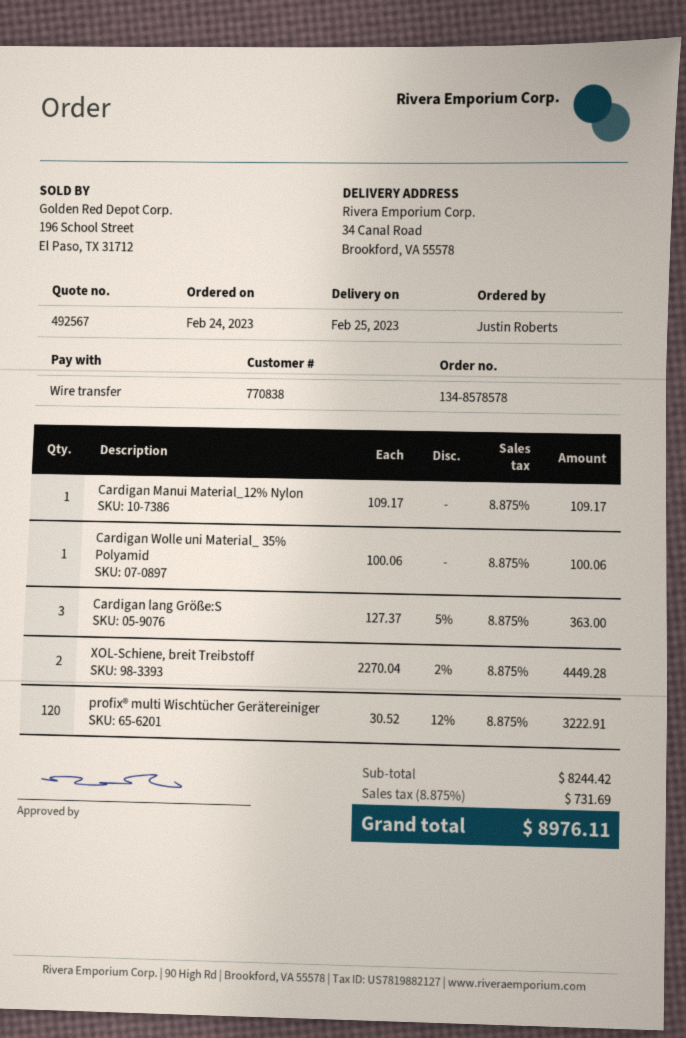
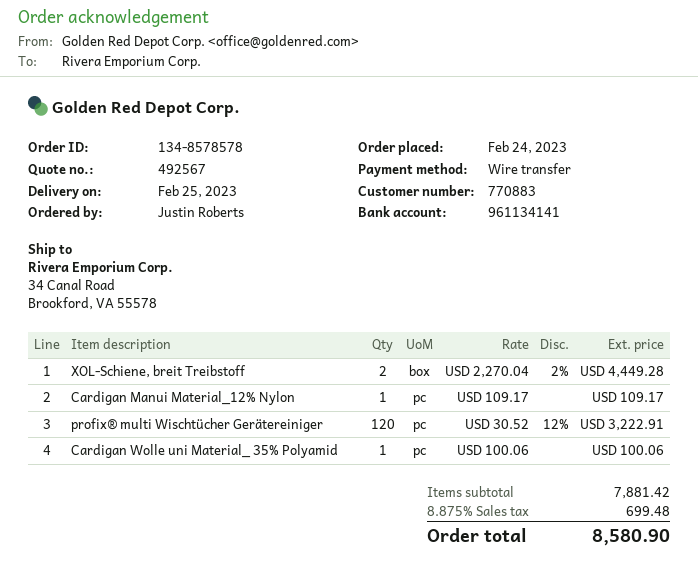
customer number: 770838 -> 770883
Cardigan lang Größe:S: 3 x 127.37 - 5% = 363.00 -> none
subtotal: 8244.42 -> 7881.42
tax: 8.875% = 731.69 -> 8.875% = 699.48
total: 8976.11 -> 8580.90

